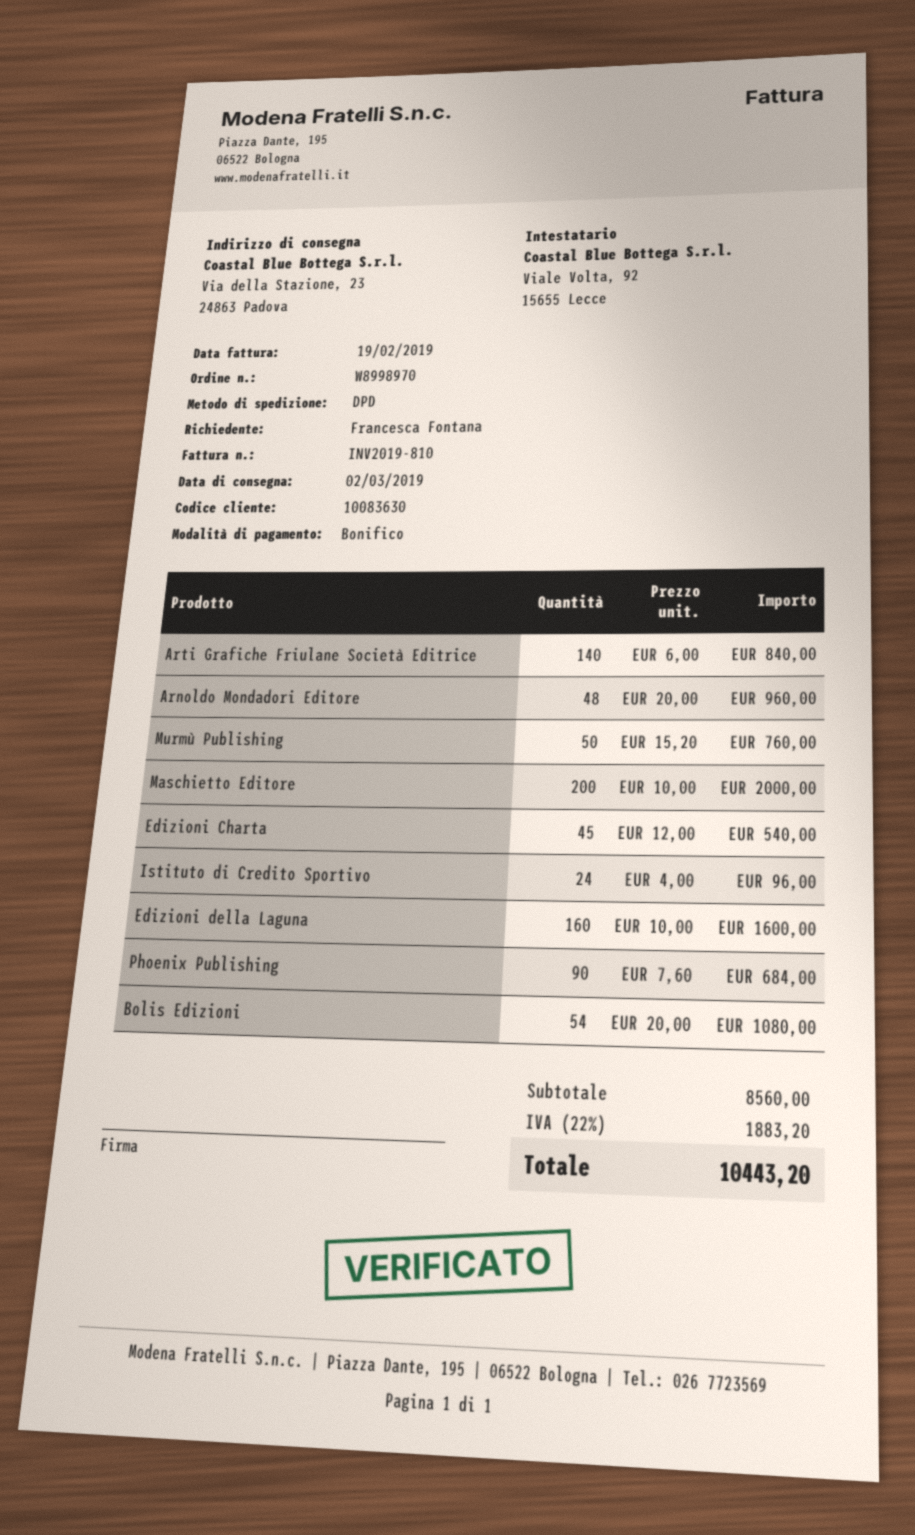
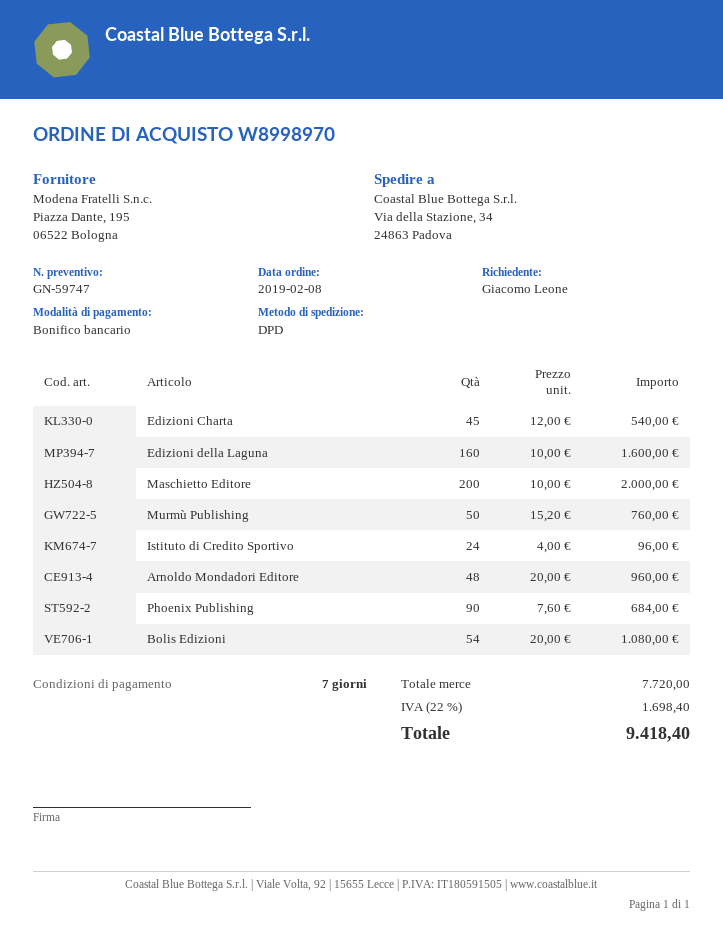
ordered by: Francesca Fontana -> Giacomo Leone
ship to: Via della Stazione, 23, 24863 Padova -> Via della Stazione, 34, 24863 Padova
Arti Grafiche Friulane Società Editrice: 140 x 6.00 = 840.00 -> none
subtotal: 8560.00 -> 7720.00
tax: 22% = 1883.20 -> 22% = 1698.40
total: 10443.20 -> 9418.40

